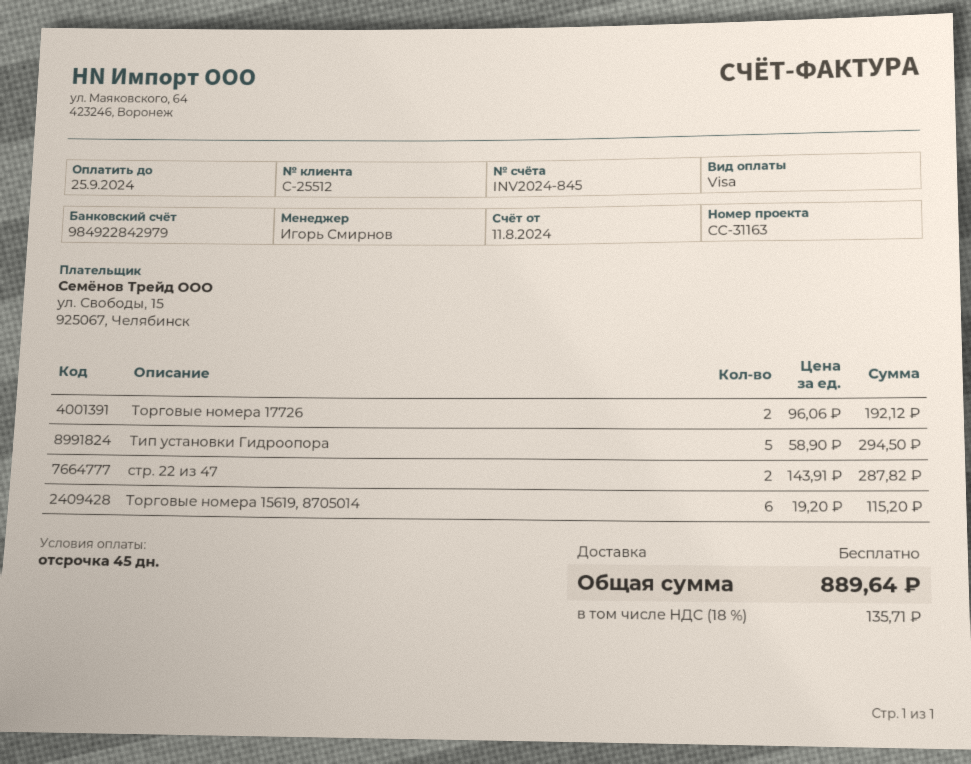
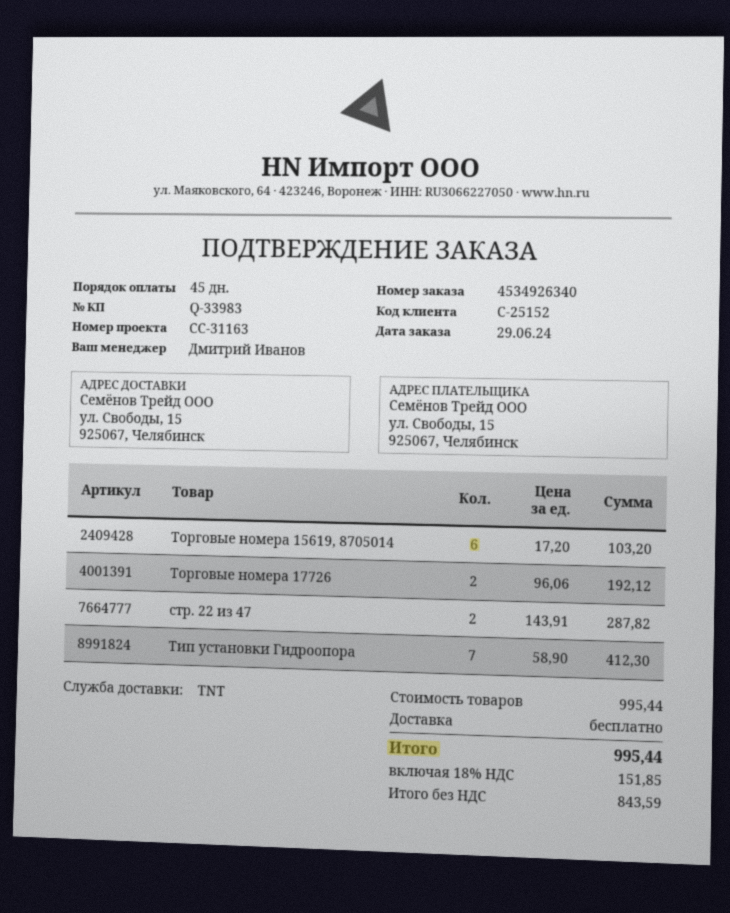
customer number: C-25512 -> C-25152
sales rep: Игорь Смирнов -> Дмитрий Иванов
Тип установки Гидроопора: 5 x 58.90 = 294.50 -> 7 x 58.90 = 412.30
Торговые номера 15619, 8705014: 6 x 19.20 = 115.20 -> 6 x 17.20 = 103.20
tax: 18% = 135.71 -> 18% = 151.85
total: 889.64 -> 995.44

